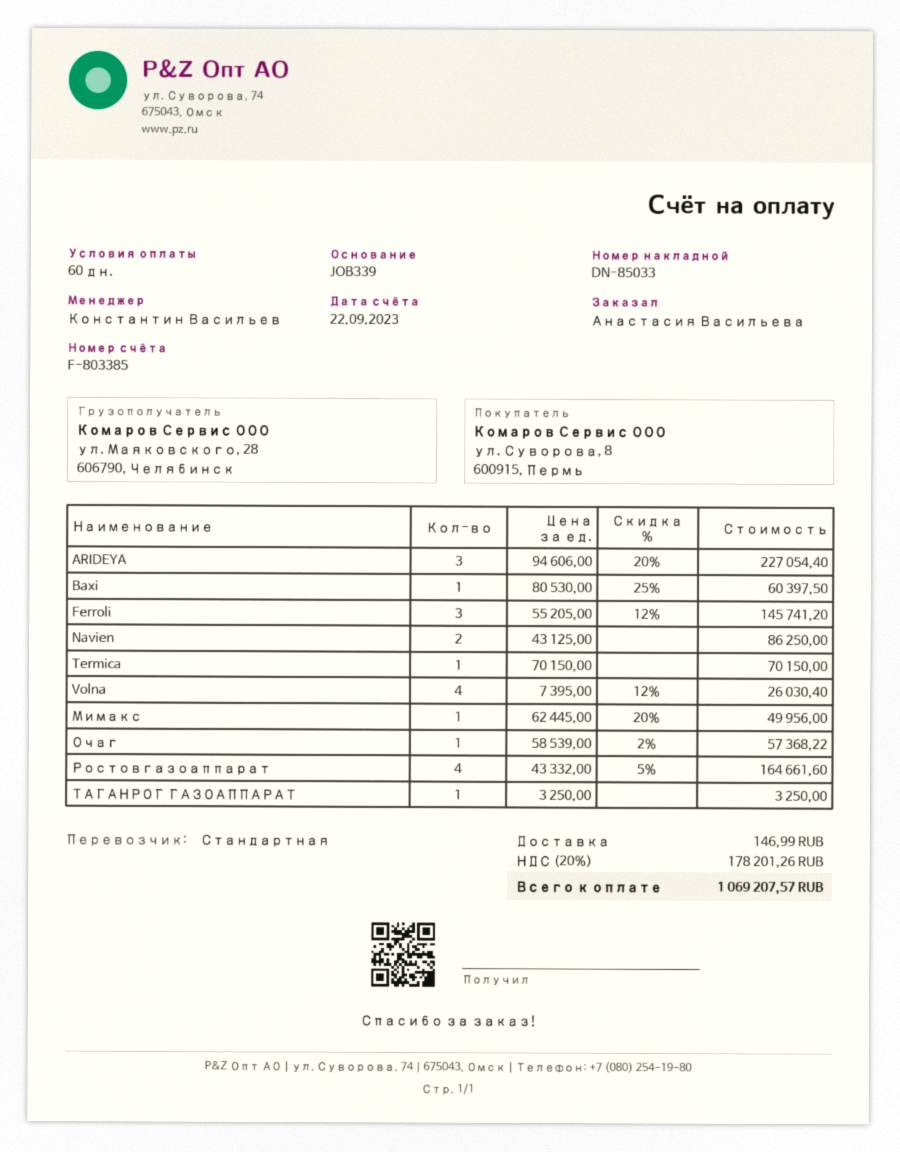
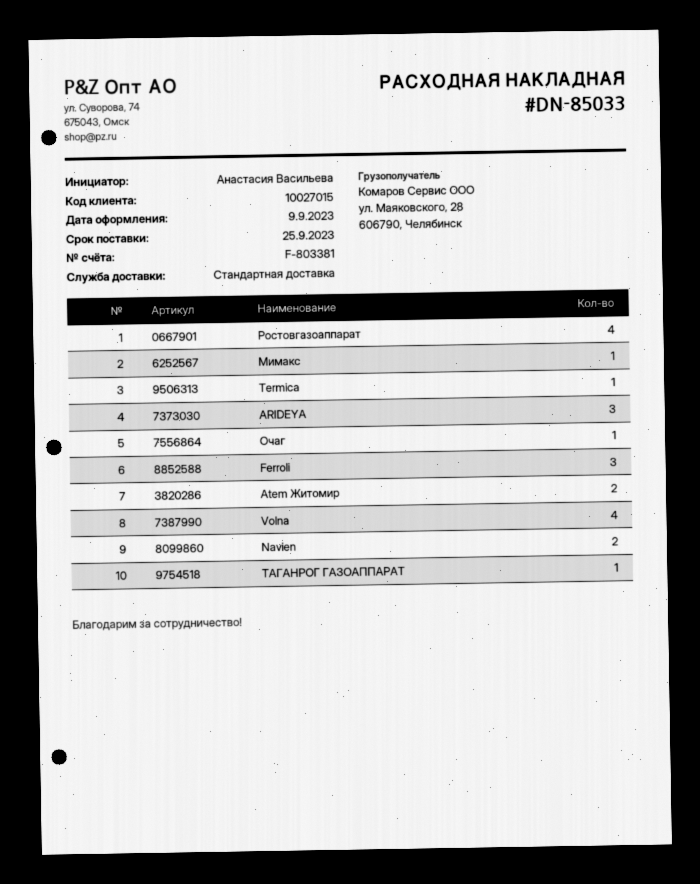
invoice number: F-803385 -> F-803381
Baxi: 1 -> none
Atem Житомир: none -> 2

